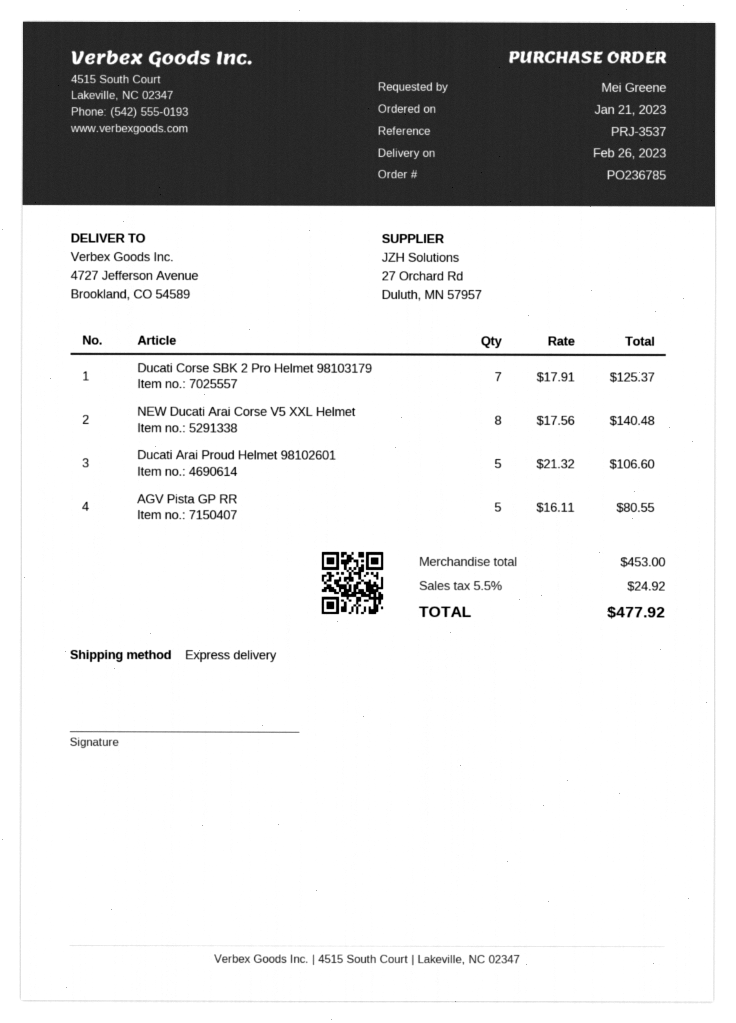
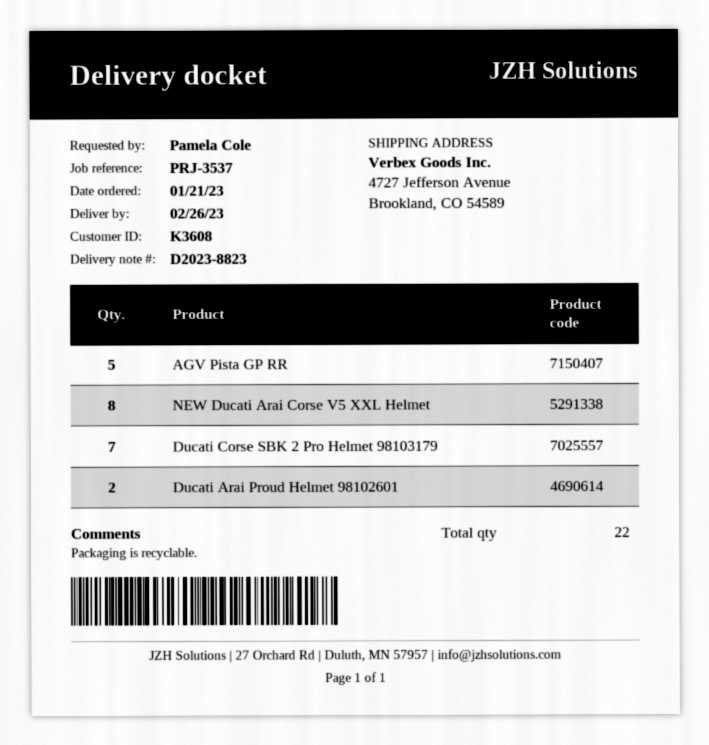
ordered by: Mei Greene -> Pamela Cole
Ducati Arai Proud Helmet 98102601: 5 -> 2

